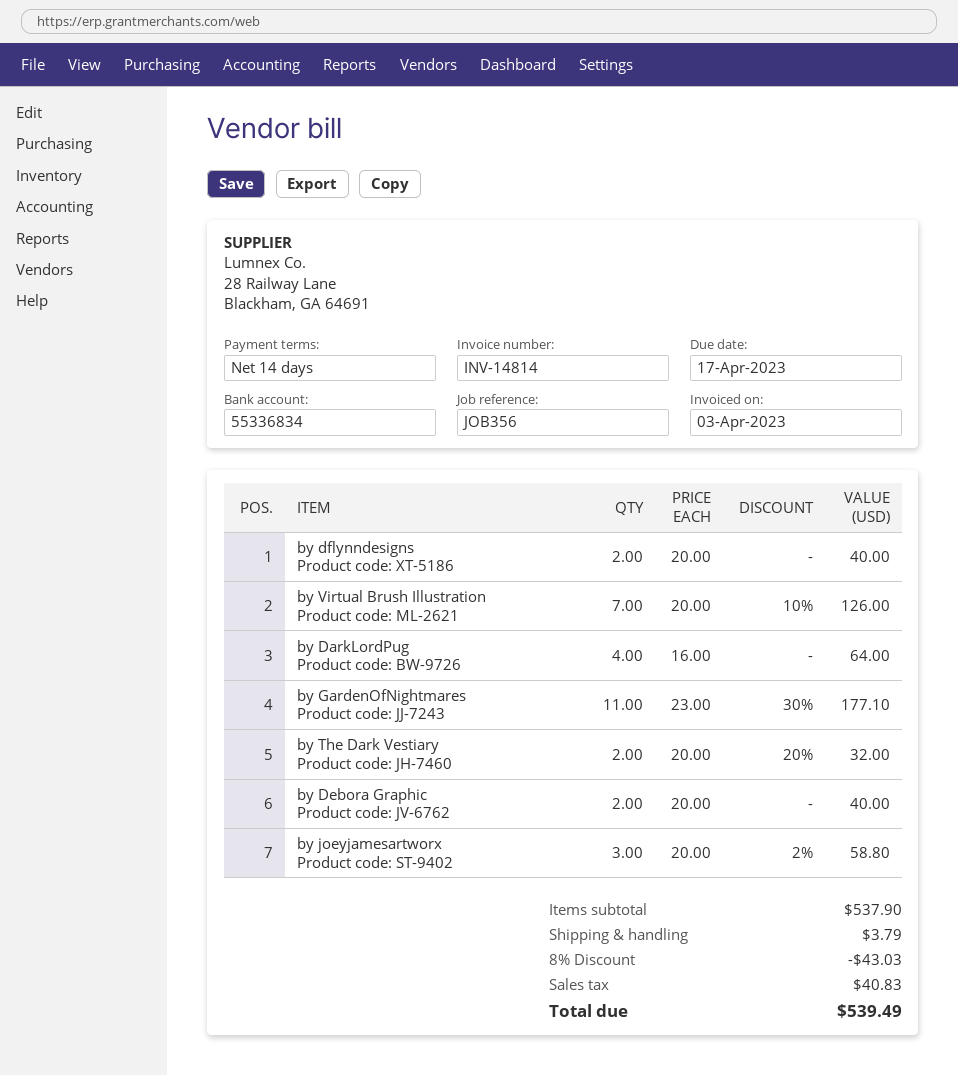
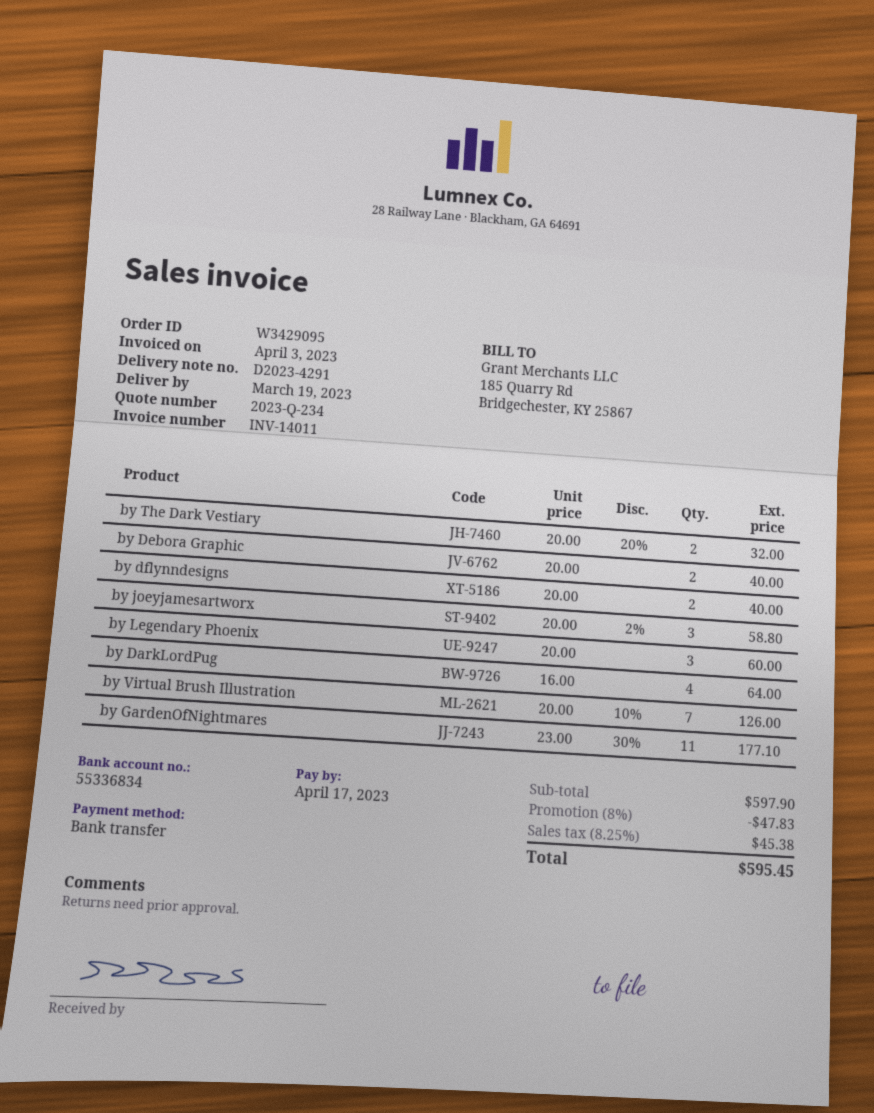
invoice number: INV-14814 -> INV-14011
by Legendary Phoenix: none -> 3 x 20.00 = 60.00
subtotal: 537.90 -> 597.90
discount: 8% = 43.03 -> 8% = 47.83
shipping: 3.79 -> none
tax: 40.83 -> 45.38
total: 539.49 -> 595.45

